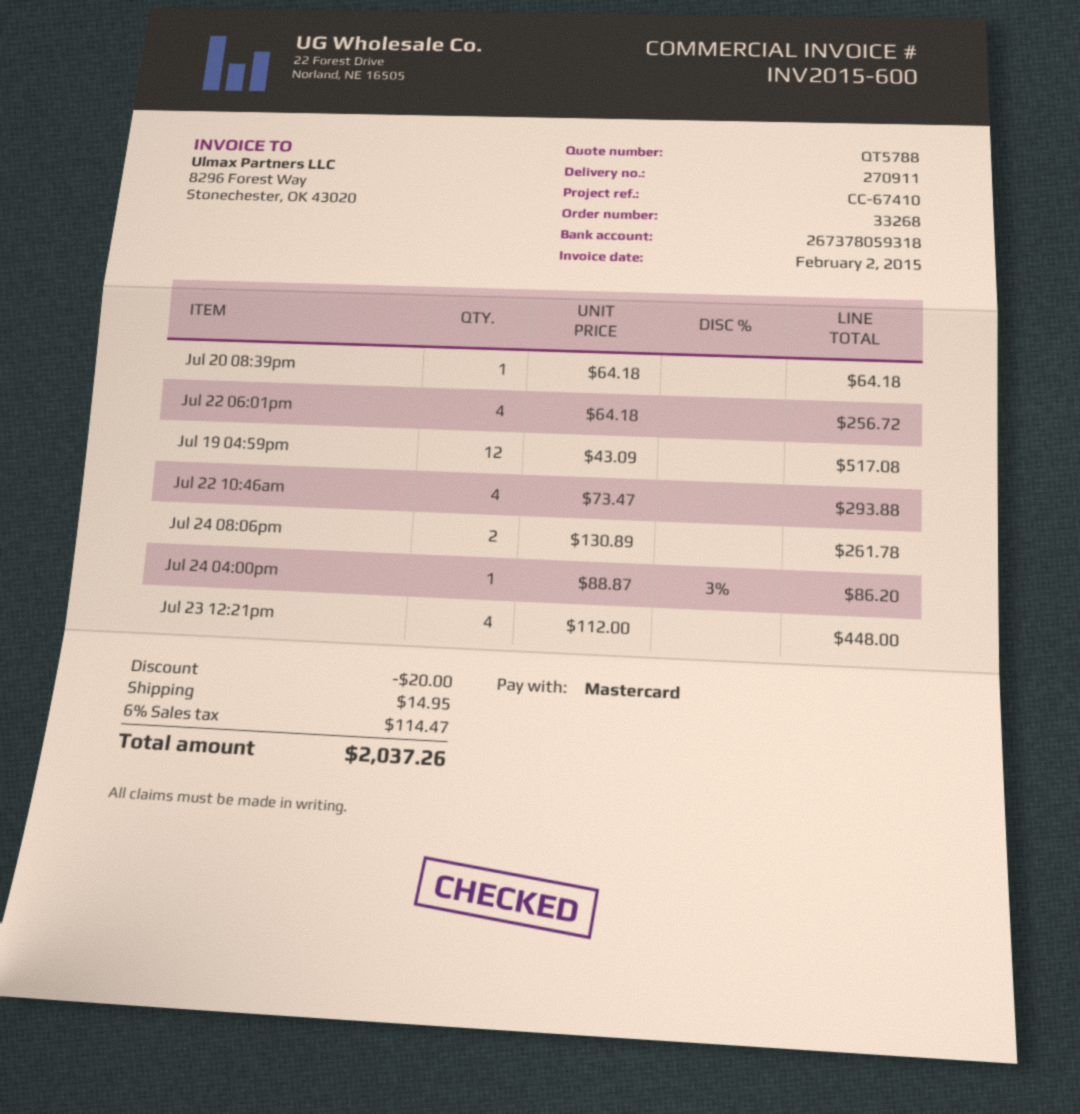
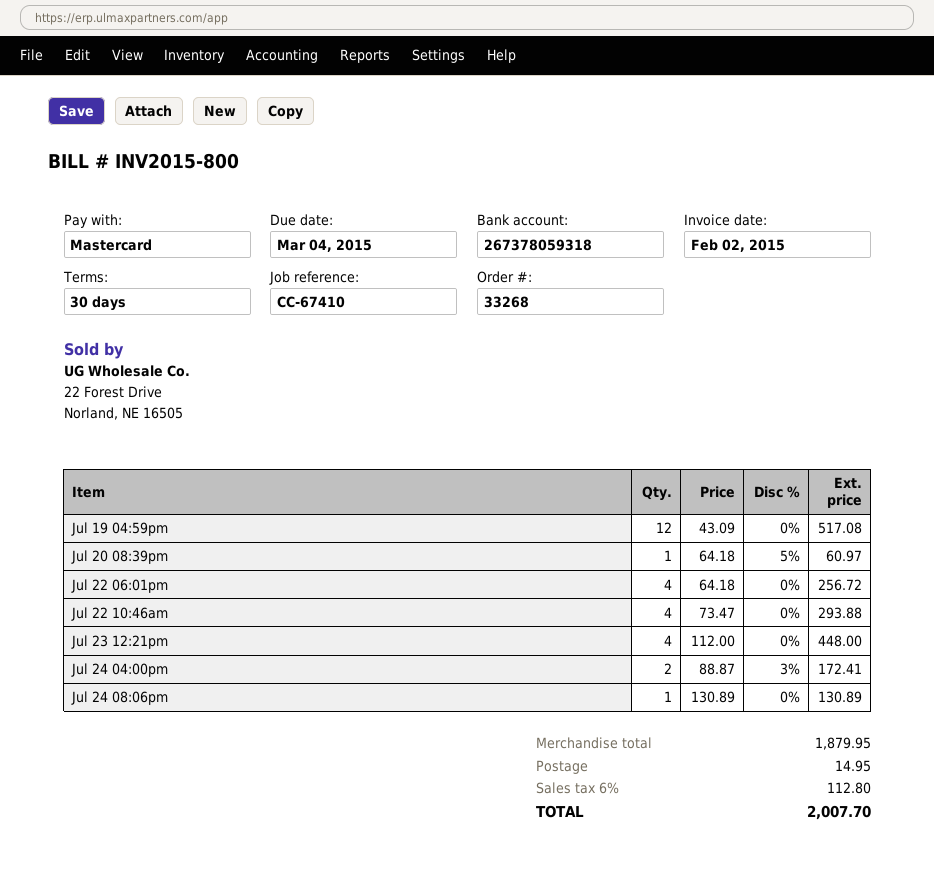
invoice number: INV2015-600 -> INV2015-800
Jul 20 08:39pm: 1 x 64.18 = 64.18 -> 1 x 64.18 - 5% = 60.97
Jul 24 08:06pm: 2 x 130.89 = 261.78 -> 1 x 130.89 = 130.89
Jul 24 04:00pm: 1 x 88.87 - 3% = 86.20 -> 2 x 88.87 - 3% = 172.41
discount: 20.00 -> none
tax: 6% = 114.47 -> 6% = 112.80
total: 2037.26 -> 2007.70

